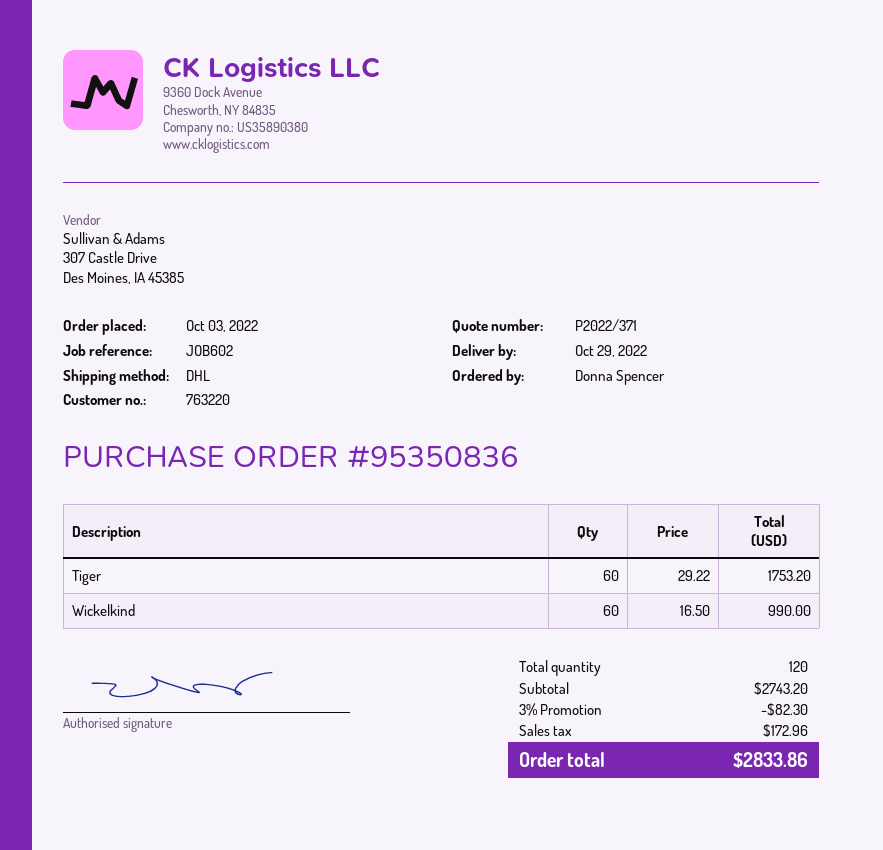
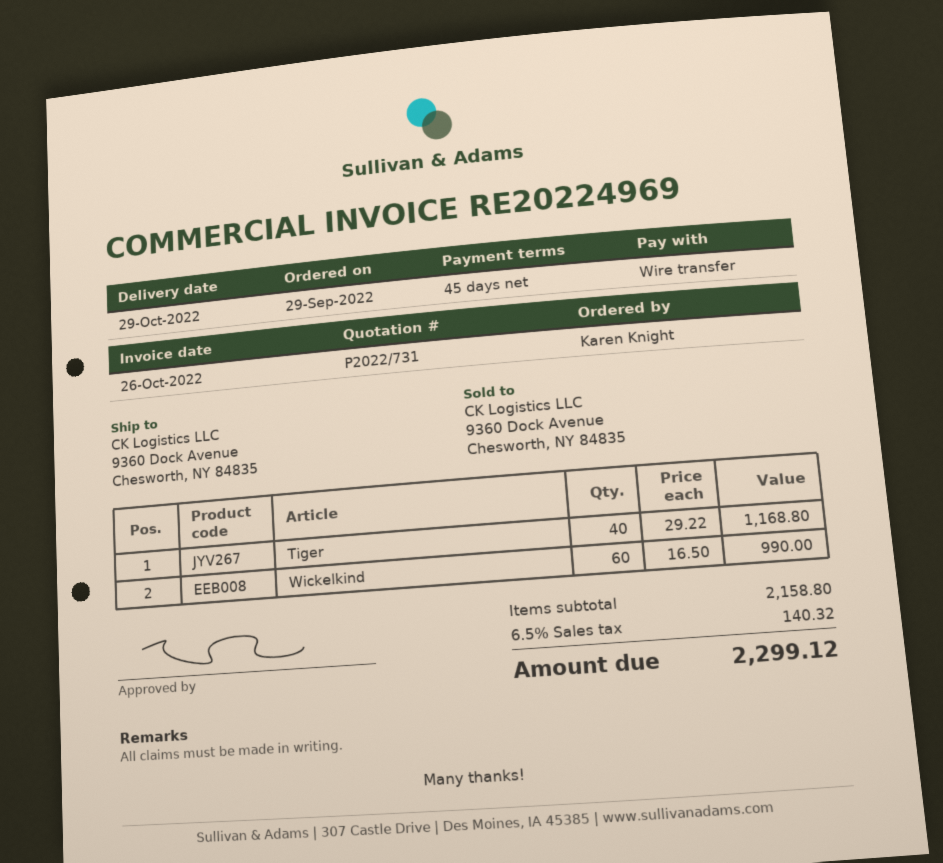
quote number: P2022/371 -> P2022/731
order date: 2022-10-03 -> 2022-09-29
ordered by: Donna Spencer -> Karen Knight
Tiger: 60 x 29.22 = 1753.20 -> 40 x 29.22 = 1168.80
subtotal: 2743.20 -> 2158.80
discount: 3% = 82.30 -> none
tax: 172.96 -> 140.32
total: 2833.86 -> 2299.12

